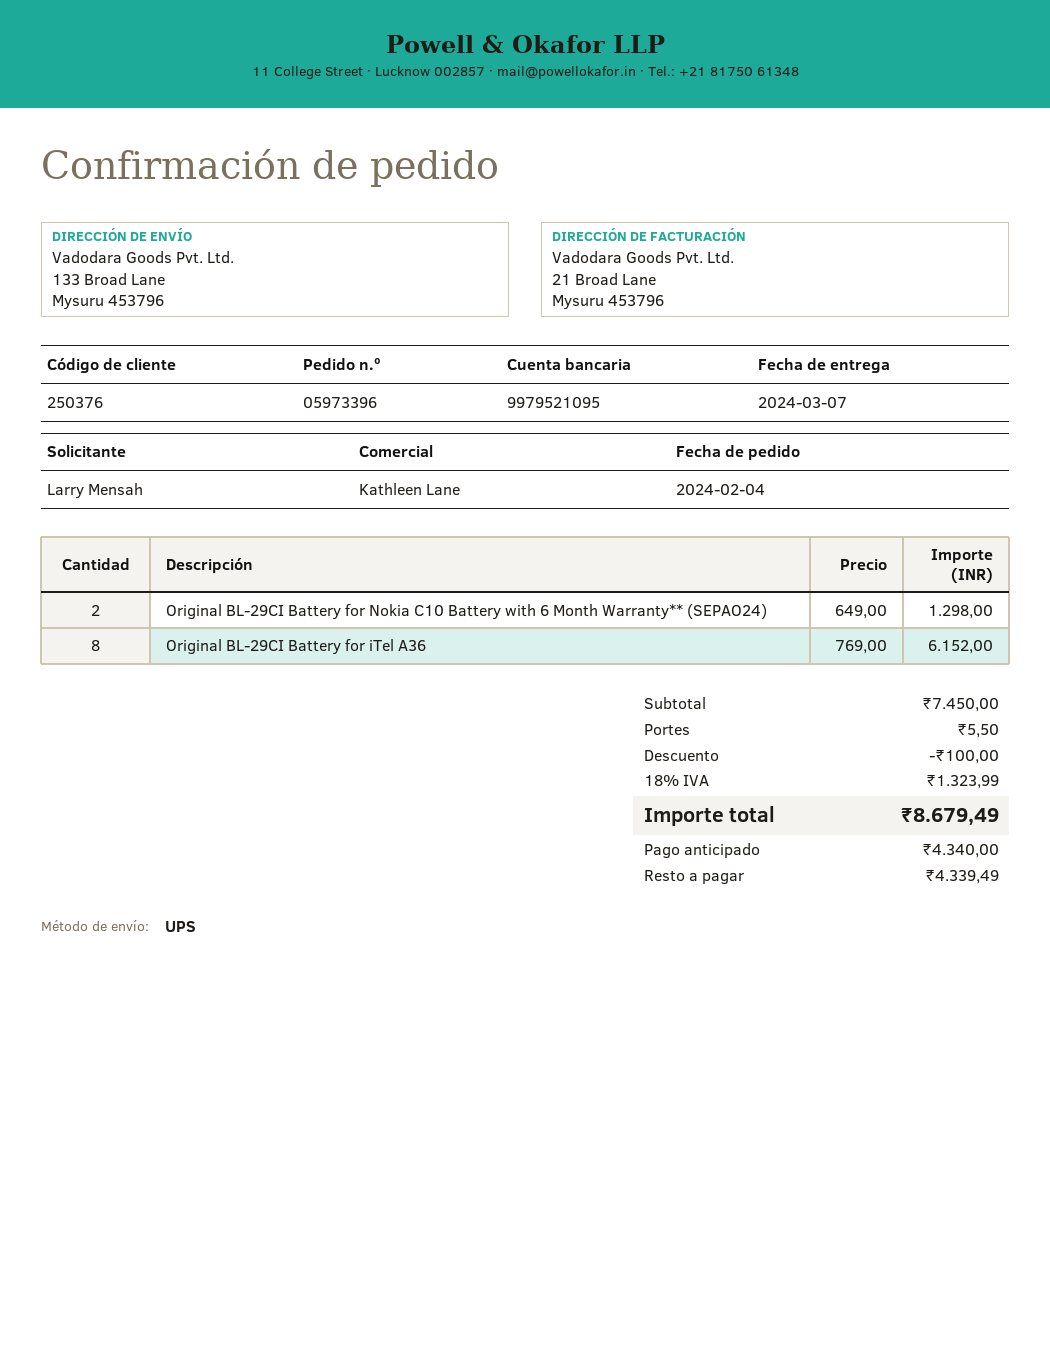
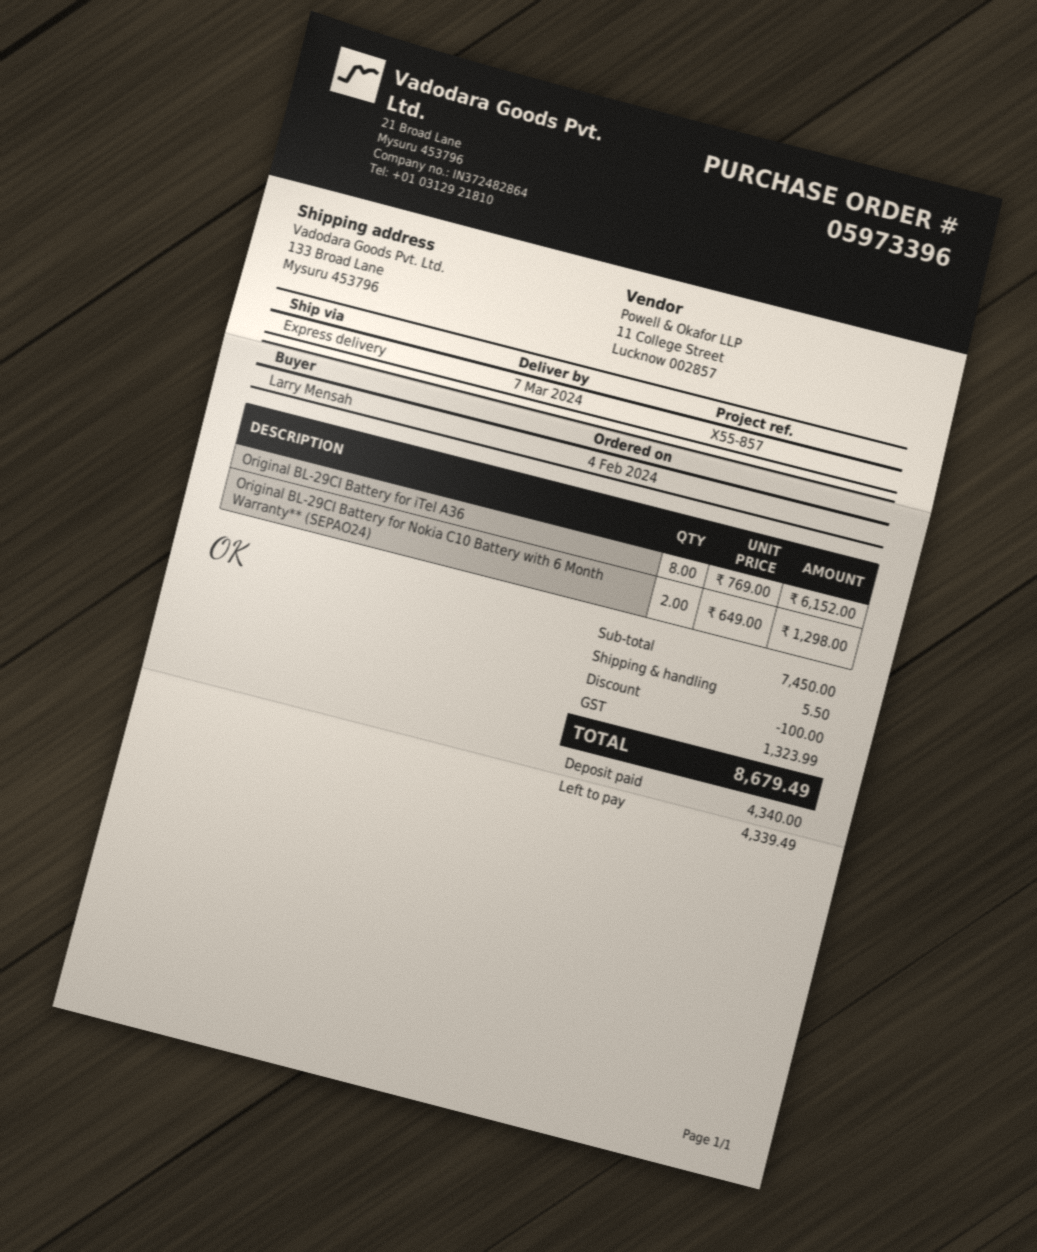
shipping method: UPS -> express

